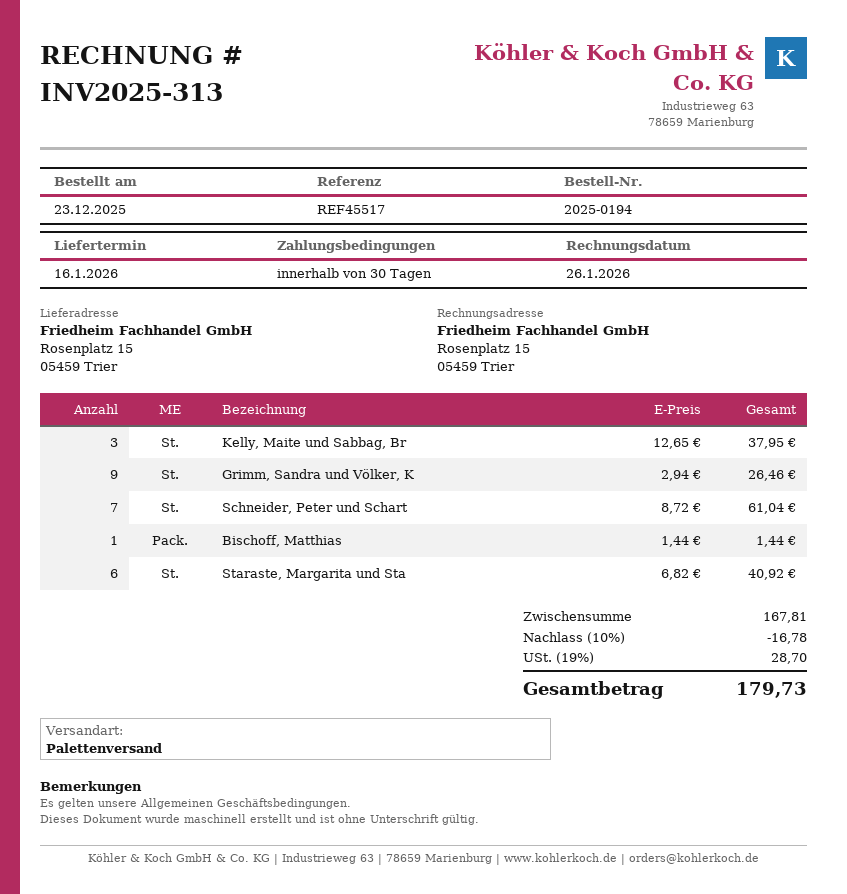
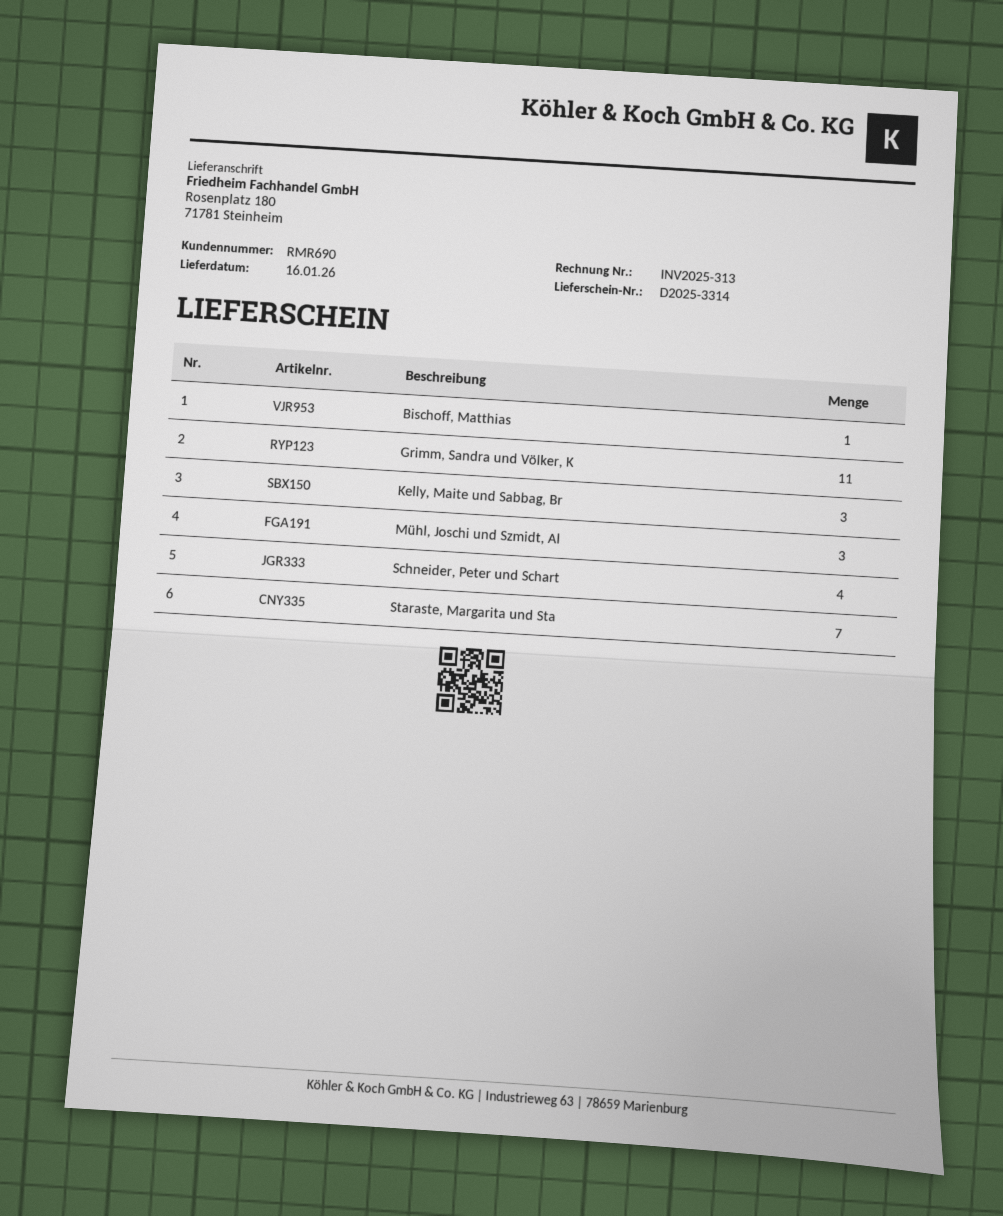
ship to: Rosenplatz 15, 05459 Trier -> Rosenplatz 180, 71781 Steinheim
Grimm, Sandra und Völker, K: 9 -> 11
Schneider, Peter und Schart: 7 -> 4
Staraste, Margarita und Sta: 6 -> 7
Mühl, Joschi und Szmidt, Al: none -> 3

